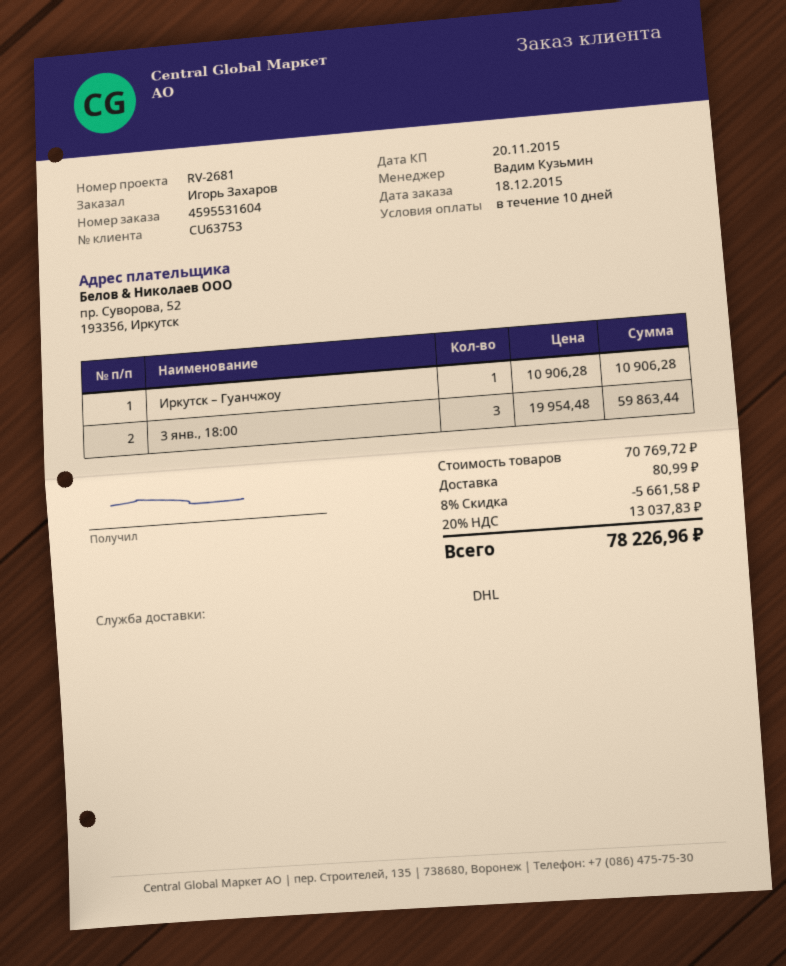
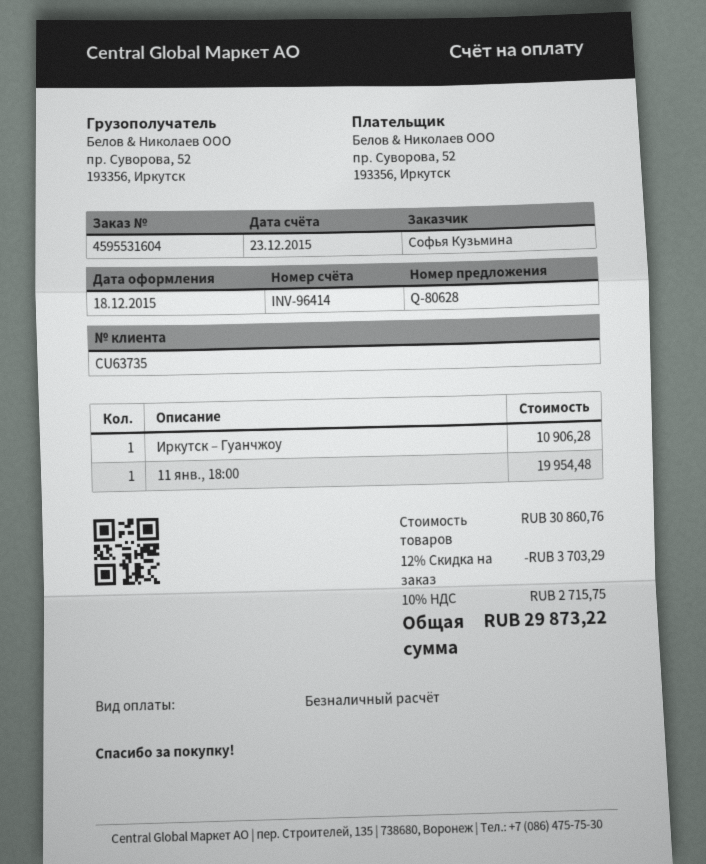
customer number: CU63753 -> CU63735
ordered by: Игорь Захаров -> Софья Кузьмина
3 янв., 18:00: 3 for 59863.44 -> none
11 янв., 18:00: none -> 1 for 19954.48
subtotal: 70769.72 -> 30860.76
discount: 8% = 5661.58 -> 12% = 3703.29
shipping: 80.99 -> none
tax: 20% = 13037.83 -> 10% = 2715.75
total: 78226.96 -> 29873.22

